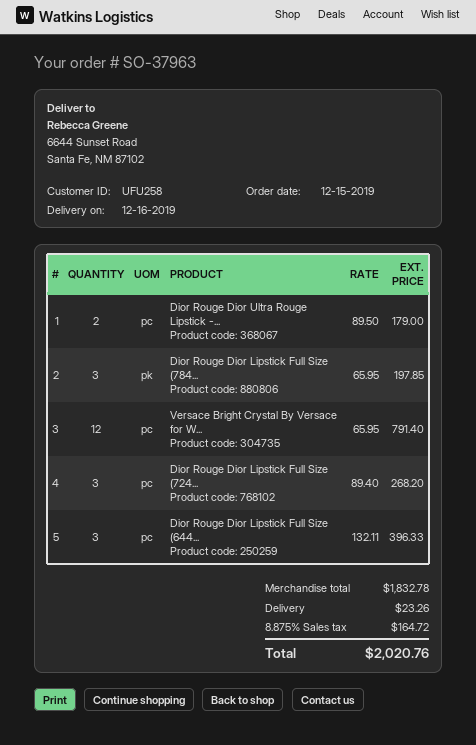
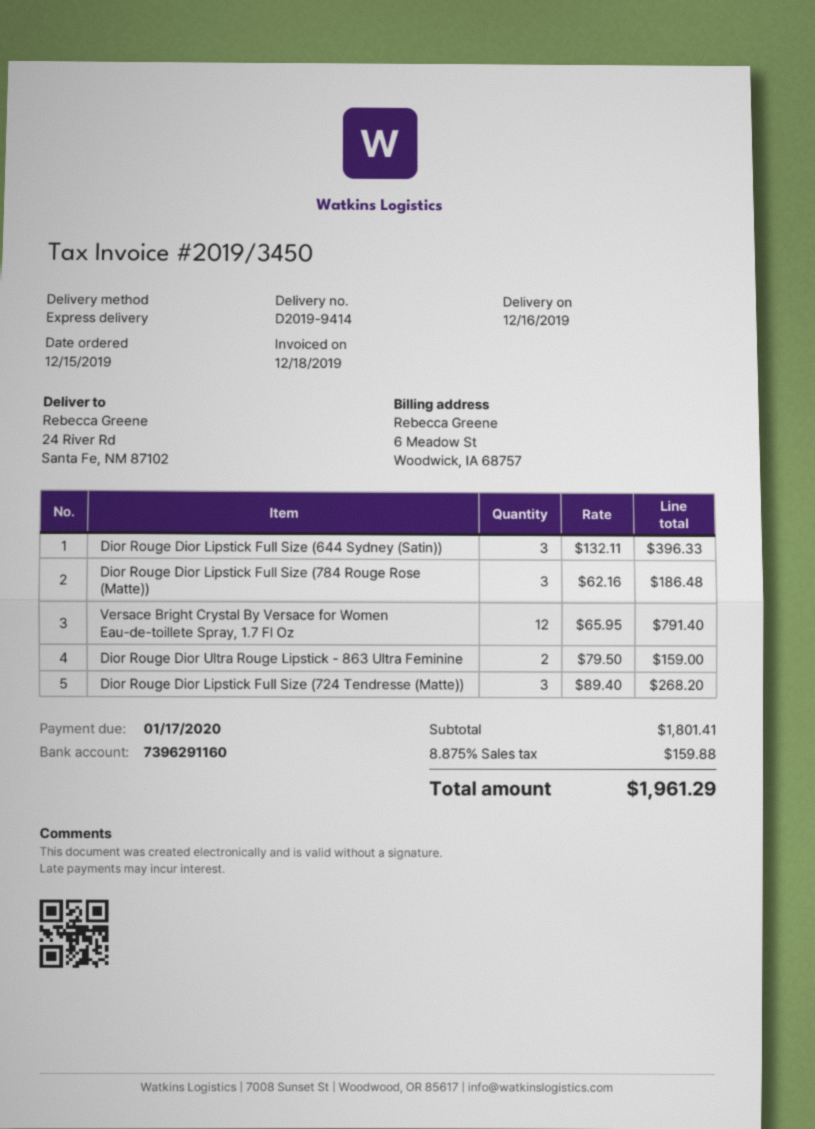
ship to: 6644 Sunset Road, Santa Fe, NM 87102 -> 24 River Rd, Santa Fe, NM 87102
Dior Rouge Dior Ultra Rouge Lipstick -...: 2 x 89.50 = 179.00 -> 2 x 79.50 = 159.00
Dior Rouge Dior Lipstick Full Size (784...: 3 x 65.95 = 197.85 -> 3 x 62.16 = 186.48
subtotal: 1832.78 -> 1801.41
shipping: 23.26 -> none
tax: 8.875% = 164.72 -> 8.875% = 159.88
total: 2020.76 -> 1961.29

